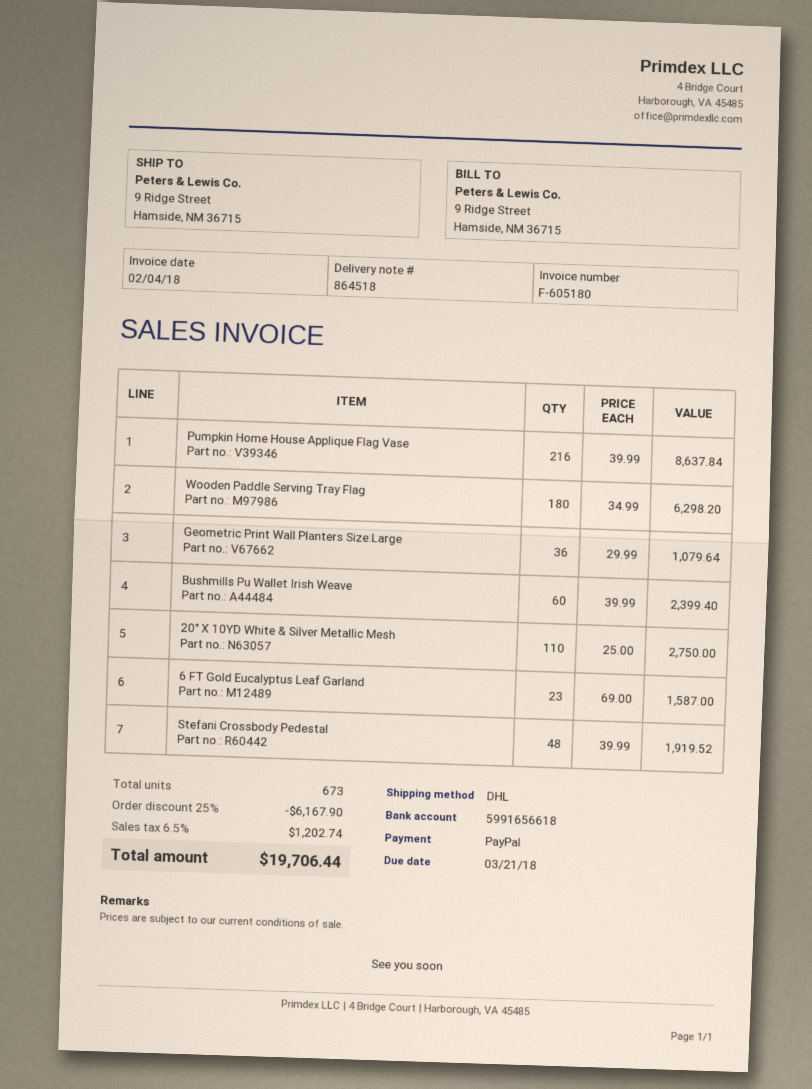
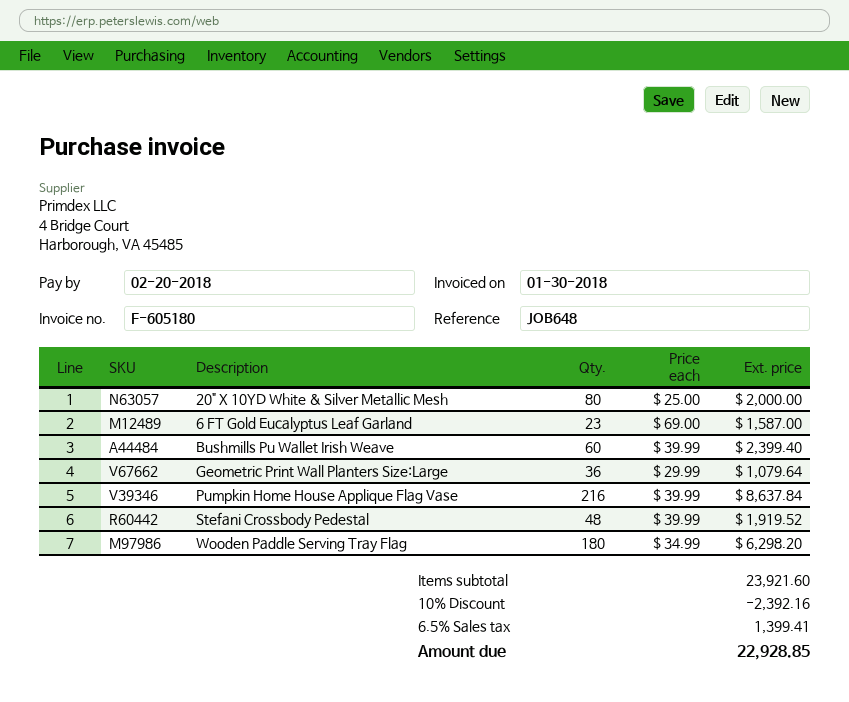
invoice date: 2018-02-04 -> 2018-01-30
due date: 2018-03-21 -> 2018-02-20
20" X 10YD White & Silver Metallic Mesh: 110 x 25.00 = 2750.00 -> 80 x 25.00 = 2000.00
discount: 25% = 6167.90 -> 10% = 2392.16
tax: 6.5% = 1202.74 -> 6.5% = 1399.41
total: 19706.44 -> 22928.85

